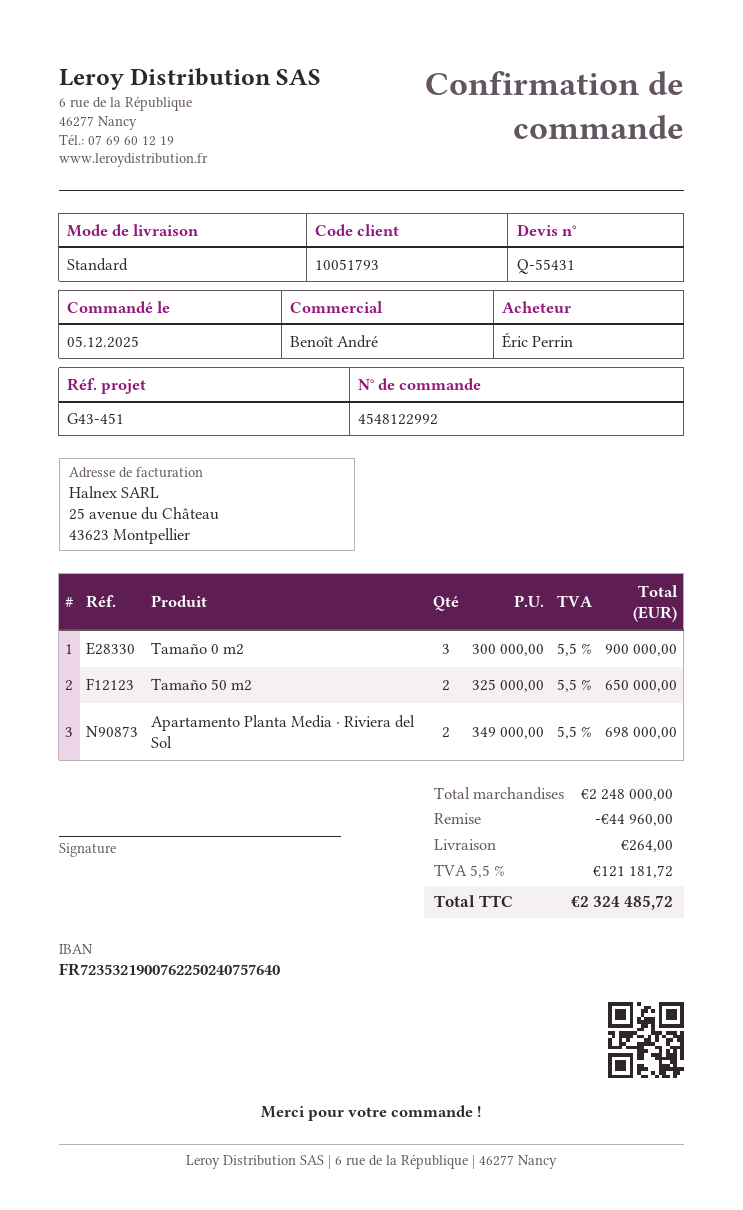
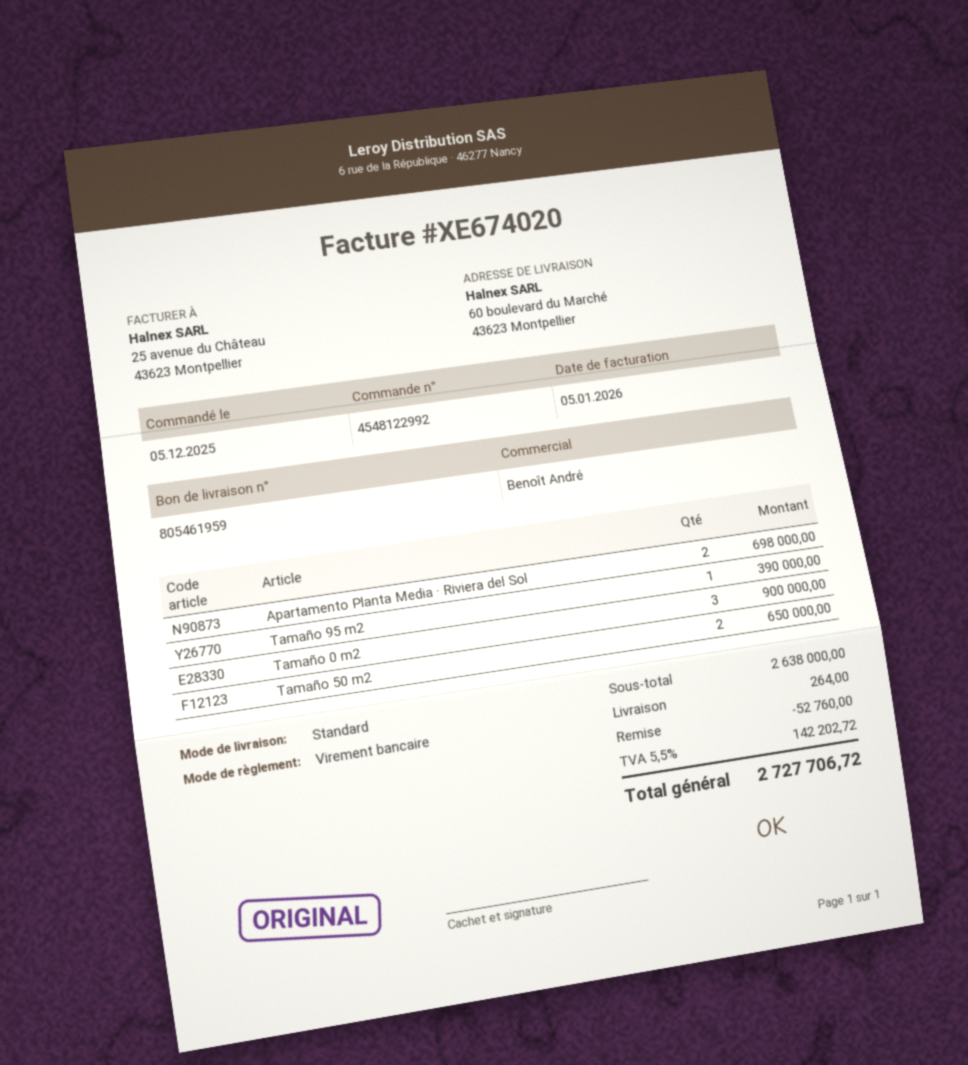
Tamaño 95 m2: none -> 1 for 390000.00
subtotal: 2248000.00 -> 2638000.00
discount: 44960.00 -> 52760.00
tax: 5.5% = 121181.72 -> 5.5% = 142202.72
total: 2324485.72 -> 2727706.72

